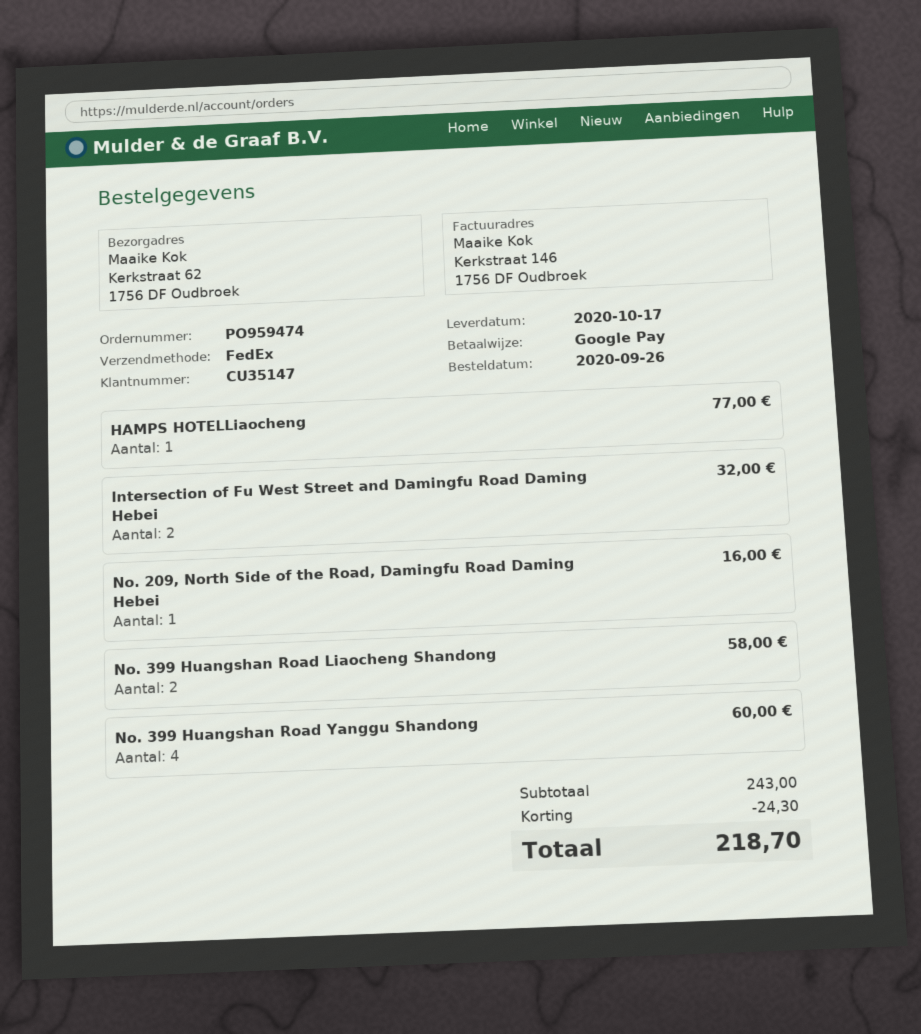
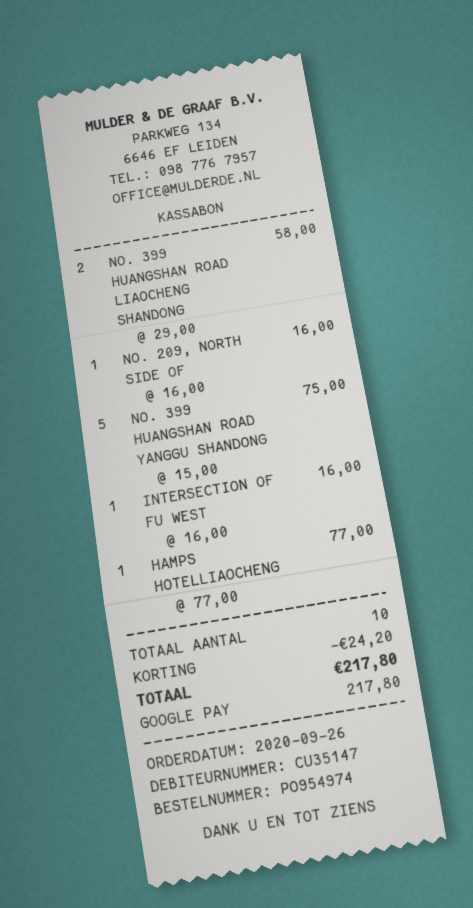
order number: PO959474 -> PO954974
Intersection of Fu West Street and Damingfu Road Daming Hebei: 2 for 32.00 -> 1 for 16.00
No. 399 Huangshan Road Yanggu Shandong: 4 for 60.00 -> 5 for 75.00
discount: 24.30 -> 24.20
total: 218.70 -> 217.80

